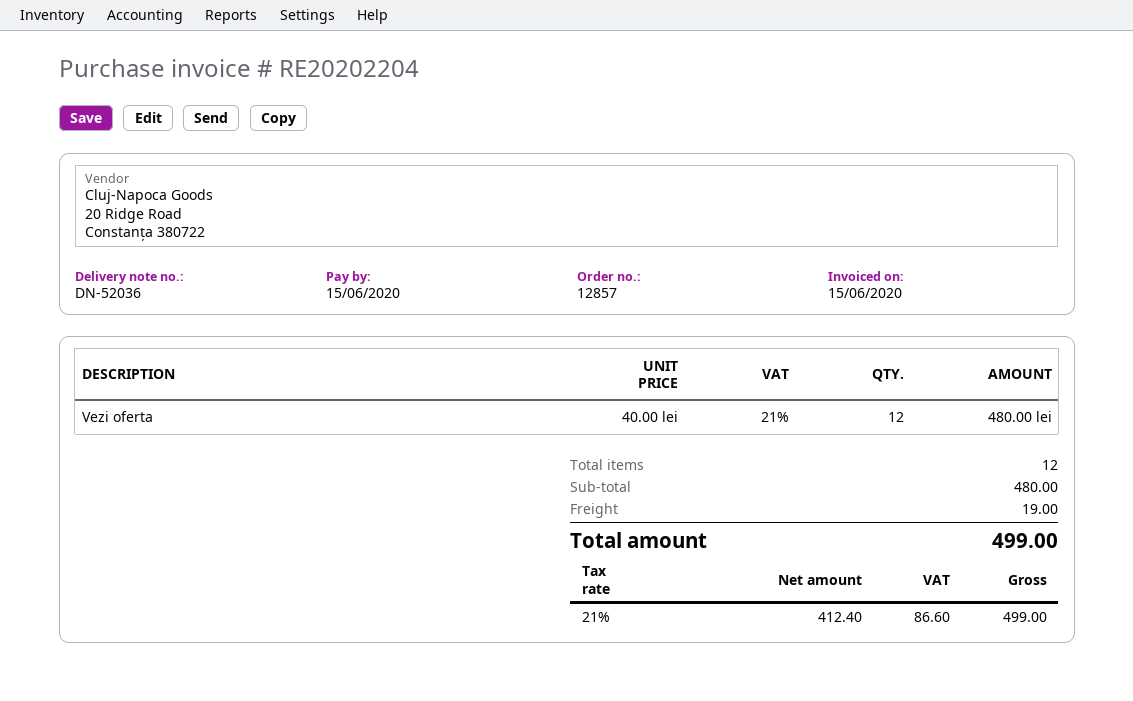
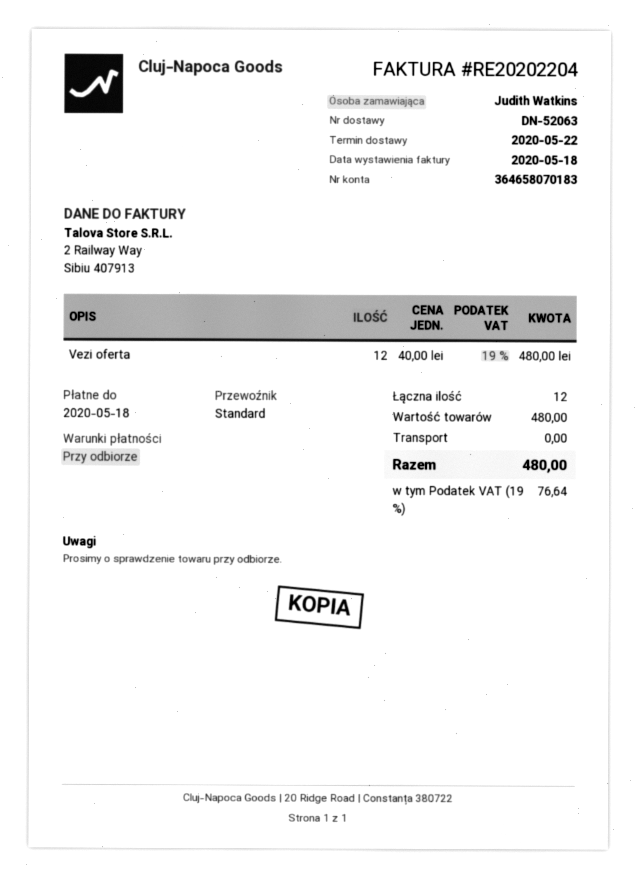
delivery note number: DN-52036 -> DN-52063
invoice date: 2020-06-15 -> 2020-05-18
due date: 2020-06-15 -> 2020-05-18
shipping: 19.00 -> 0.00
tax: 21% = 86.60 -> 19% = 76.64
total: 499.00 -> 480.00

